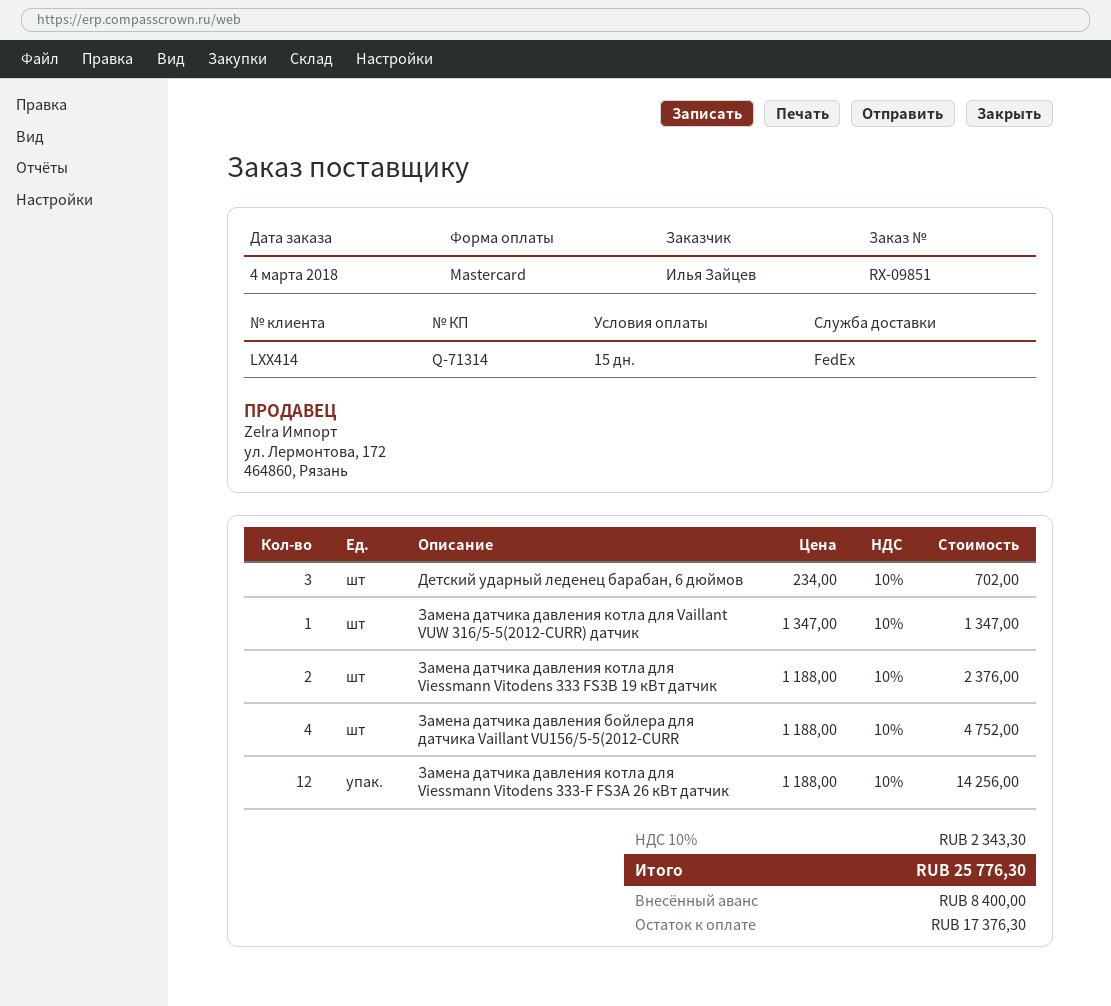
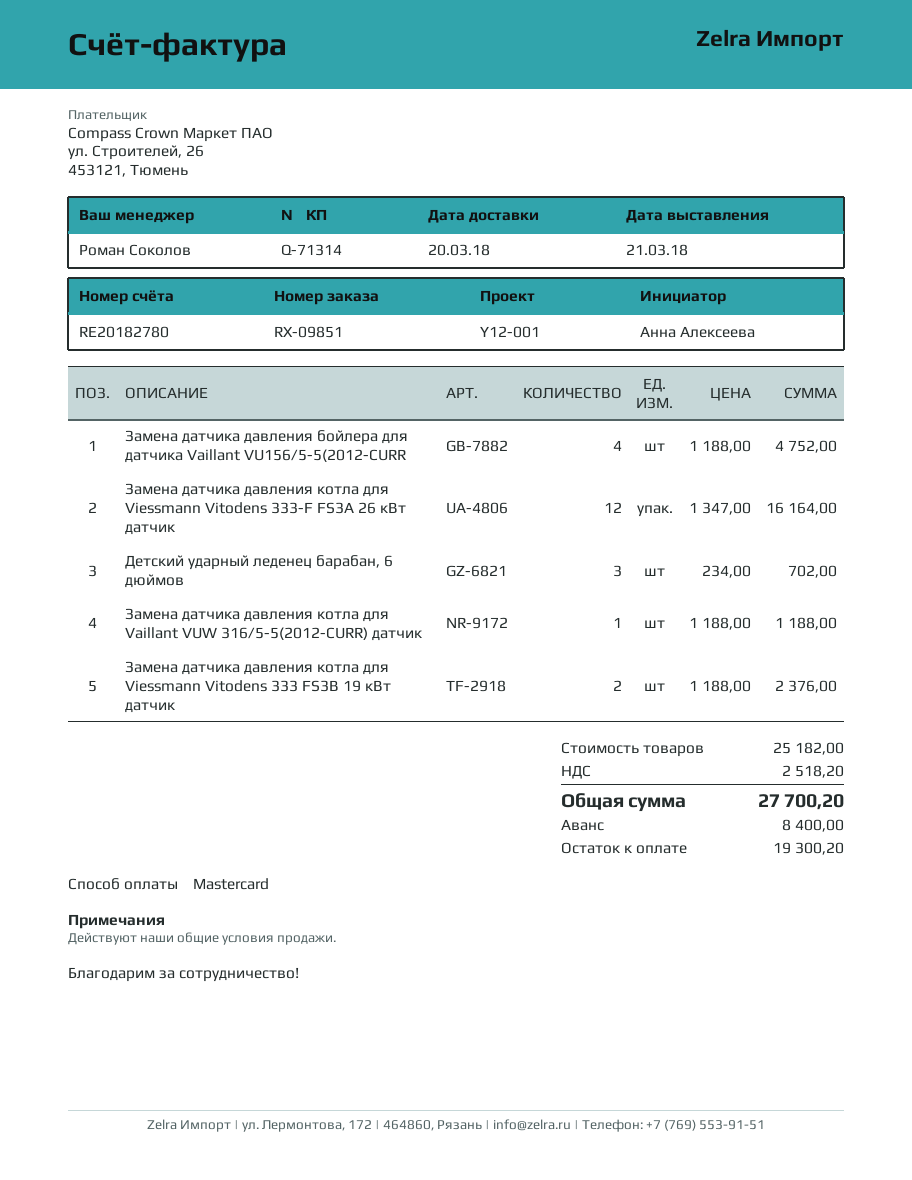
ordered by: Илья Зайцев -> Анна Алексеева
Замена датчика давления котла для Vaillant VUW 316/5-5(2012-CURR) датчик: 1 x 1347.00 = 1347.00 -> 1 x 1188.00 = 1188.00
Замена датчика давления котла для Viessmann Vitodens 333-F FS3A 26 кВт датчик: 12 x 1188.00 = 14256.00 -> 12 x 1347.00 = 16164.00
tax: 2343.30 -> 2518.20
total: 25776.30 -> 27700.20
balance: 17376.30 -> 19300.20

